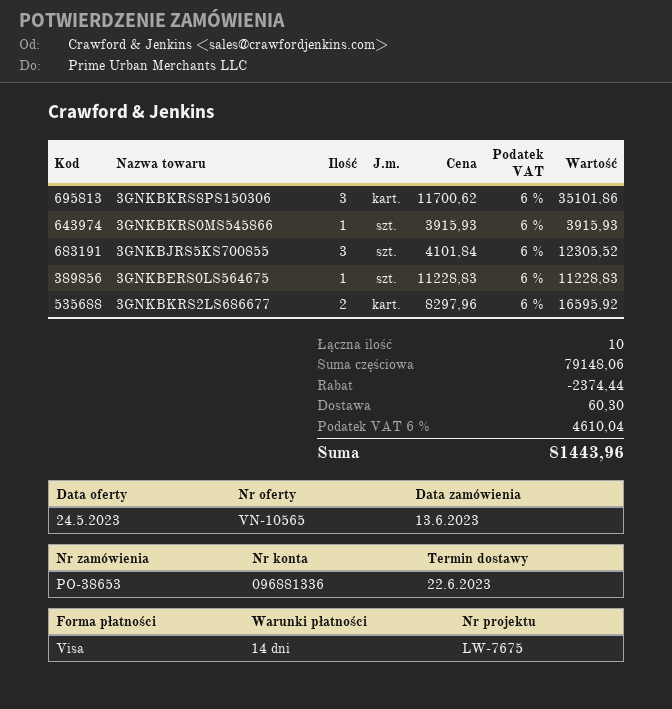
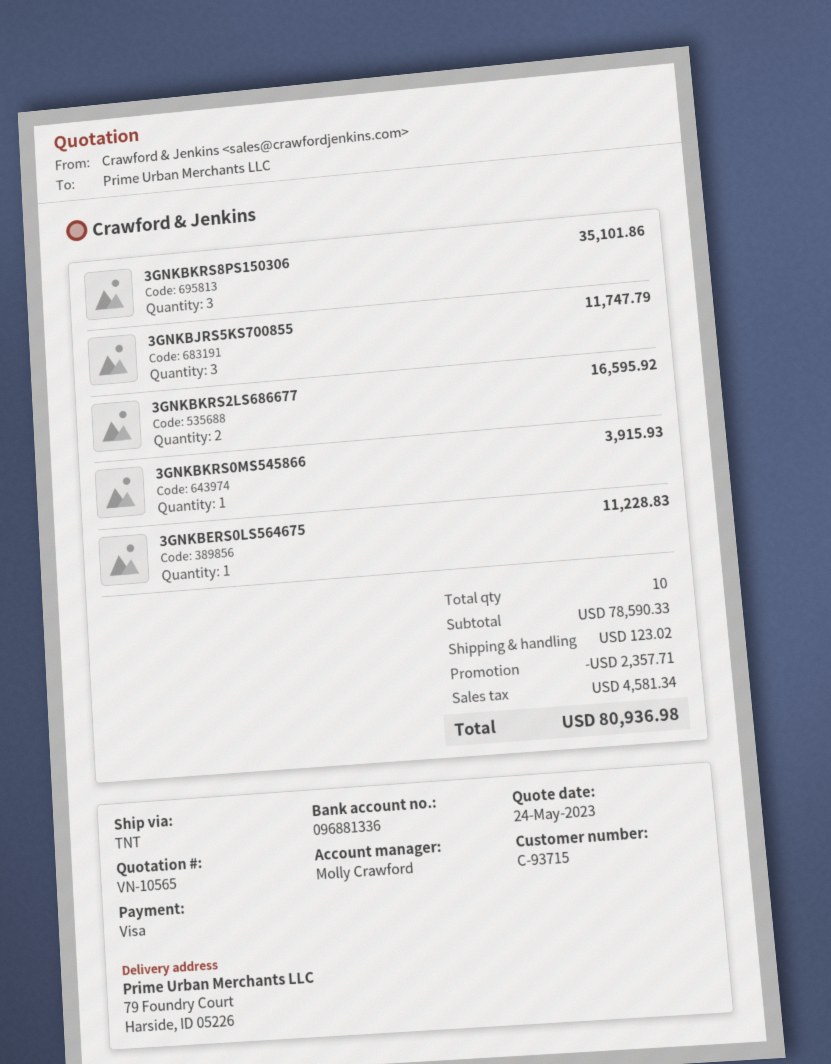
3GNKBJRS5KS700855: 3 for 12305.52 -> 3 for 11747.79
subtotal: 79148.06 -> 78590.33
discount: 2374.44 -> 2357.71
shipping: 60.30 -> 123.02
tax: 4610.04 -> 4581.34
total: 81443.96 -> 80936.98

